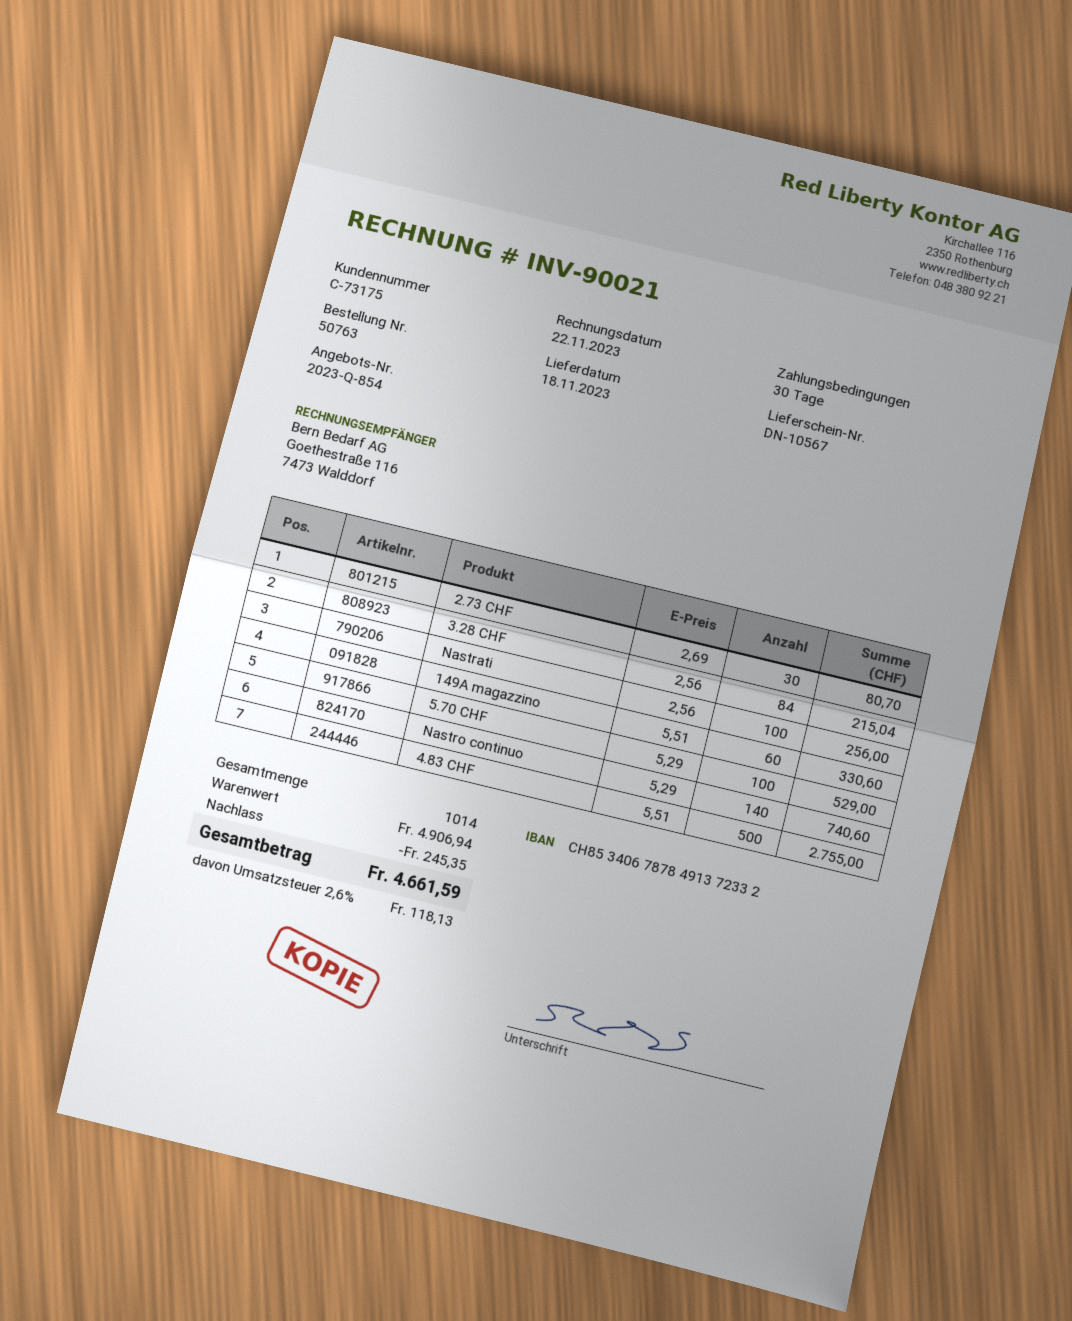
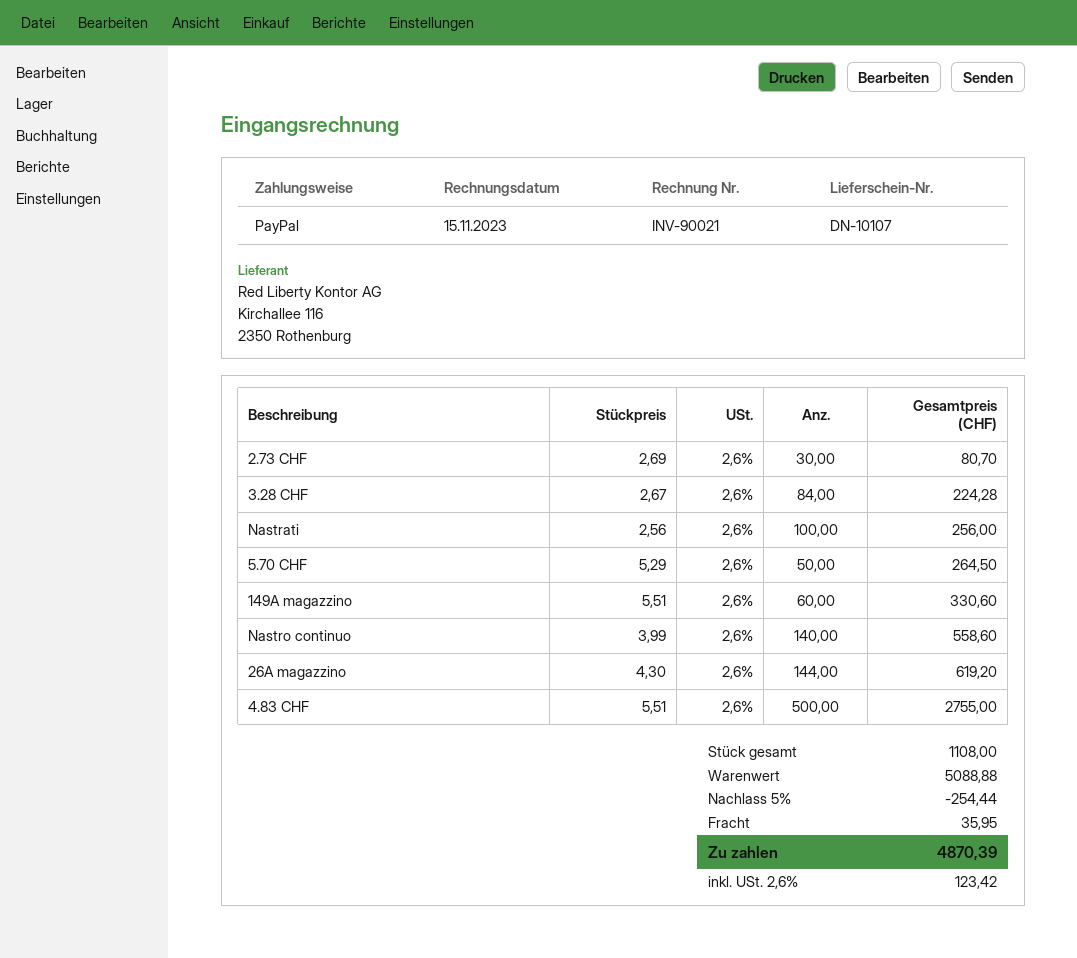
delivery note number: DN-10567 -> DN-10107
invoice date: 2023-11-22 -> 2023-11-15
3.28 CHF: 84 x 2.56 = 215.04 -> 84 x 2.67 = 224.28
5.70 CHF: 100 x 5.29 = 529.00 -> 50 x 5.29 = 264.50
Nastro continuo: 140 x 5.29 = 740.60 -> 140 x 3.99 = 558.60
26A magazzino: none -> 144 x 4.30 = 619.20
total quantity: 1014 -> 1108
subtotal: 4906.94 -> 5088.88
discount: 245.35 -> 254.44
shipping: none -> 35.95
tax: 2.6% = 118.13 -> 2.6% = 123.42
total: 4661.59 -> 4870.39

